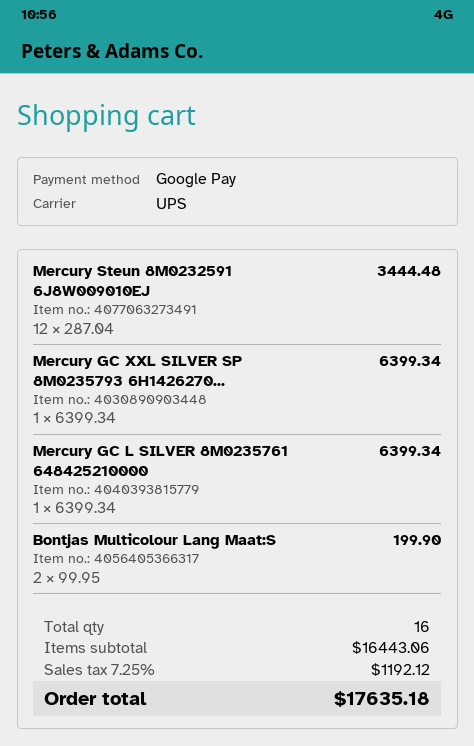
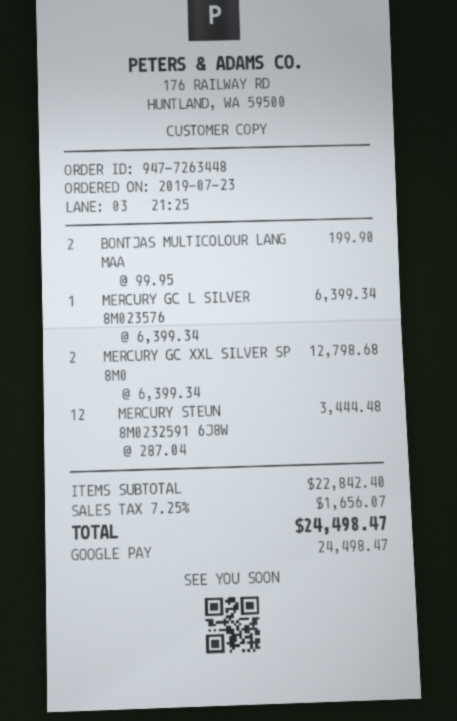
Mercury GC XXL SILVER SP 8M0235793 6H1426270...: 1 x 6399.34 = 6399.34 -> 2 x 6399.34 = 12798.68
subtotal: 16443.06 -> 22842.40
tax: 7.25% = 1192.12 -> 7.25% = 1656.07
total: 17635.18 -> 24498.47

